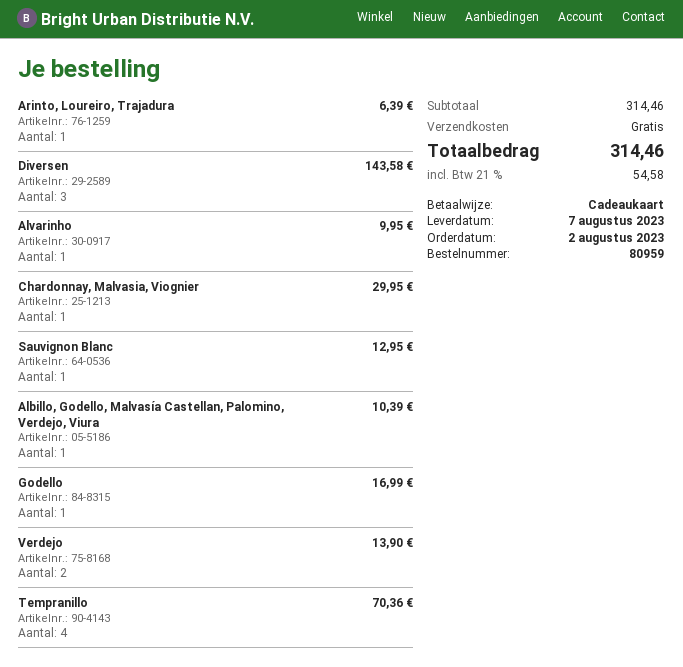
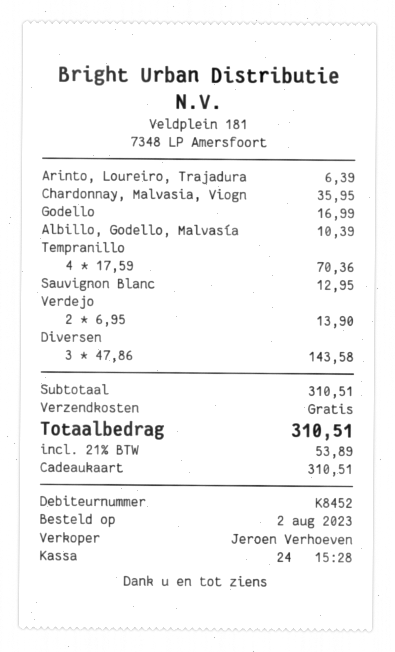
Alvarinho: 1 for 9.95 -> none
Chardonnay, Malvasia, Viognier: 1 for 29.95 -> 1 for 35.95
subtotal: 314.46 -> 310.51
tax: 21% = 54.58 -> 21% = 53.89
total: 314.46 -> 310.51

